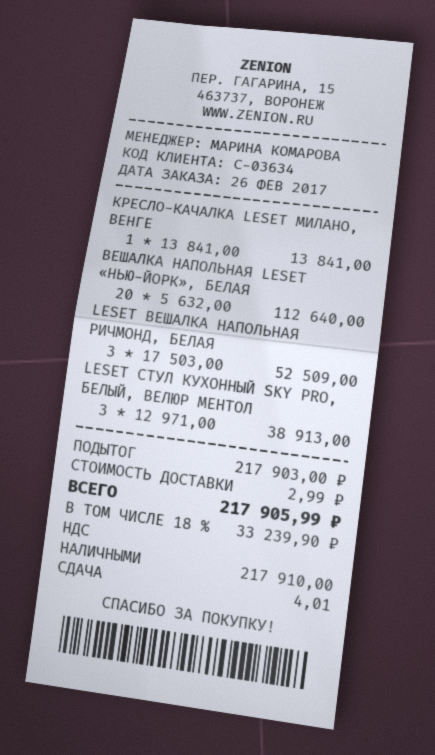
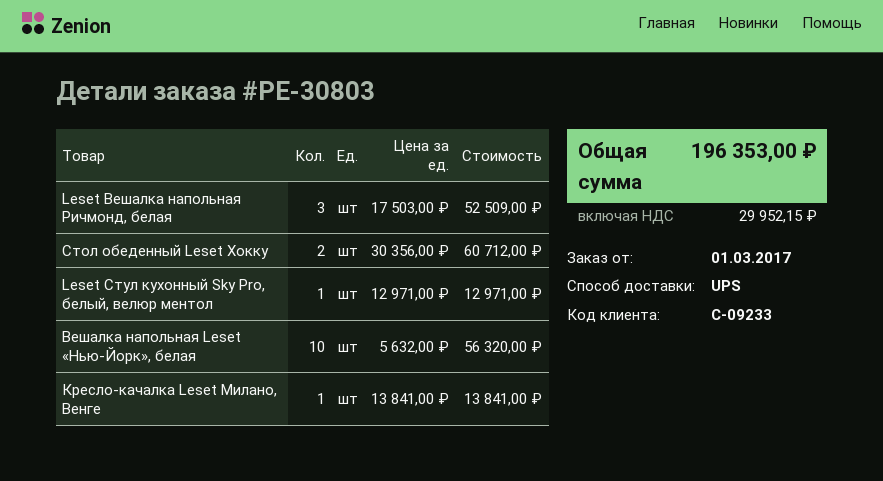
order date: 2017-02-26 -> 2017-03-01
customer number: C-03634 -> C-09233
ВЕШАЛКА НАПОЛЬНАЯ LESET «НЬЮ-ЙОРК», БЕЛАЯ: 20 x 5632.00 = 112640.00 -> 10 x 5632.00 = 56320.00
LESET СТУЛ КУХОННЫЙ SKY PRO, БЕЛЫЙ, ВЕЛЮР МЕНТОЛ: 3 x 12971.00 = 38913.00 -> 1 x 12971.00 = 12971.00
Стол обеденный Leset Хокку: none -> 2 x 30356.00 = 60712.00
shipping: 2.99 -> none
tax: 33239.90 -> 29952.15
total: 217905.99 -> 196353.00

